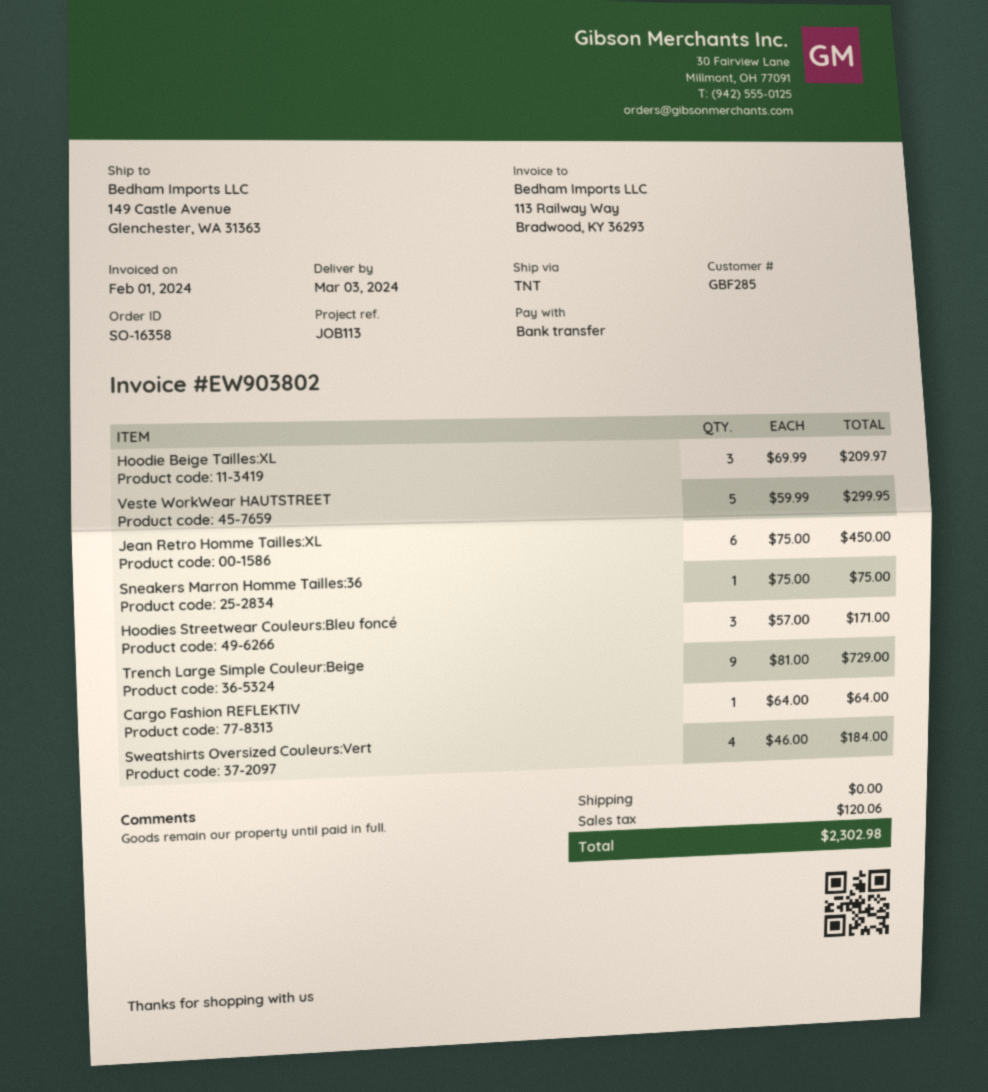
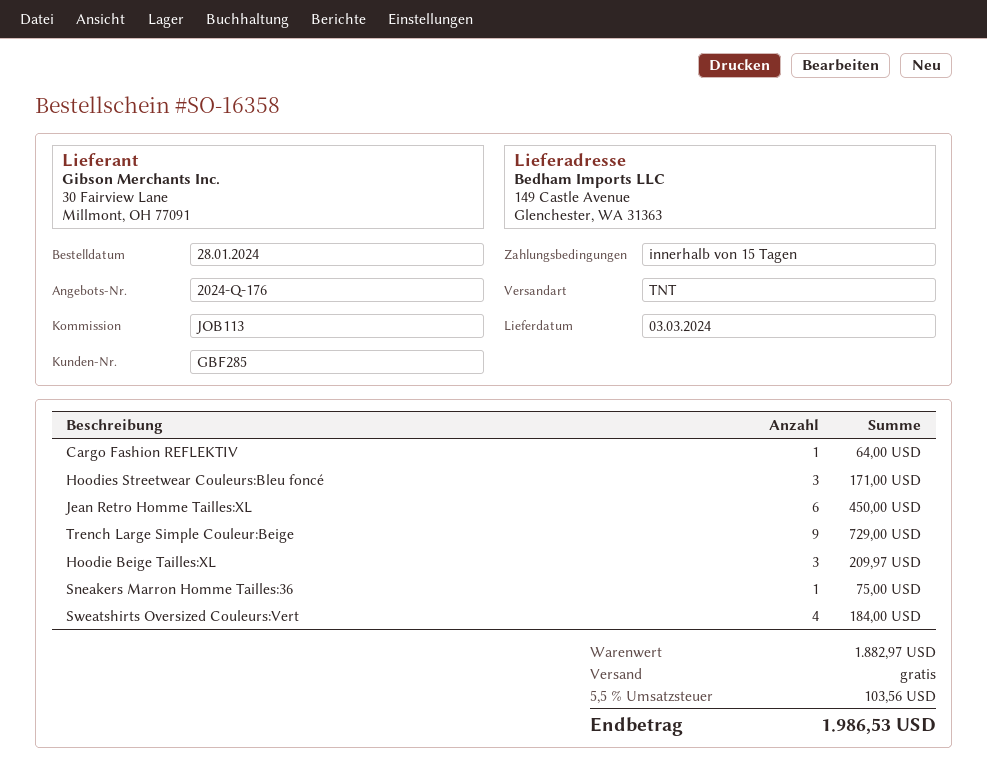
Veste WorkWear HAUTSTREET: 5 for 299.95 -> none
tax: 120.06 -> 103.56
total: 2302.98 -> 1986.53

